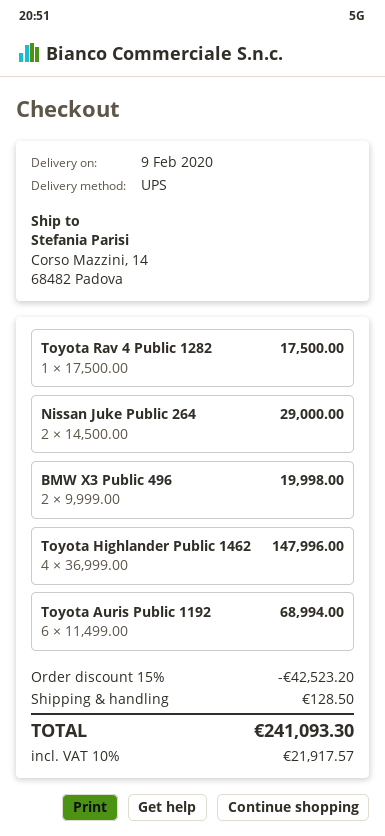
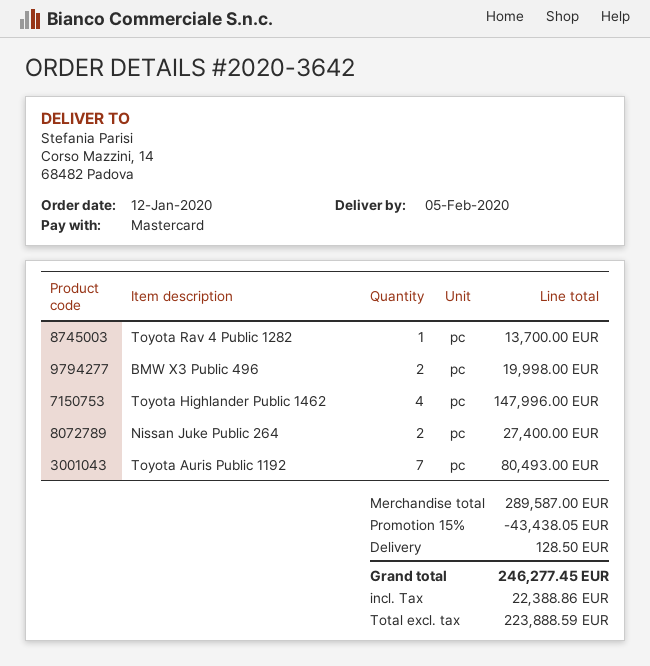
delivery date: 2020-02-09 -> 2020-02-05
Toyota Rav 4 Public 1282: 1 for 17500.00 -> 1 for 13700.00
Nissan Juke Public 264: 2 for 29000.00 -> 2 for 27400.00
Toyota Auris Public 1192: 6 for 68994.00 -> 7 for 80493.00
discount: 15% = 42523.20 -> 15% = 43438.05
tax: 21917.57 -> 22388.86
total: 241093.30 -> 246277.45

